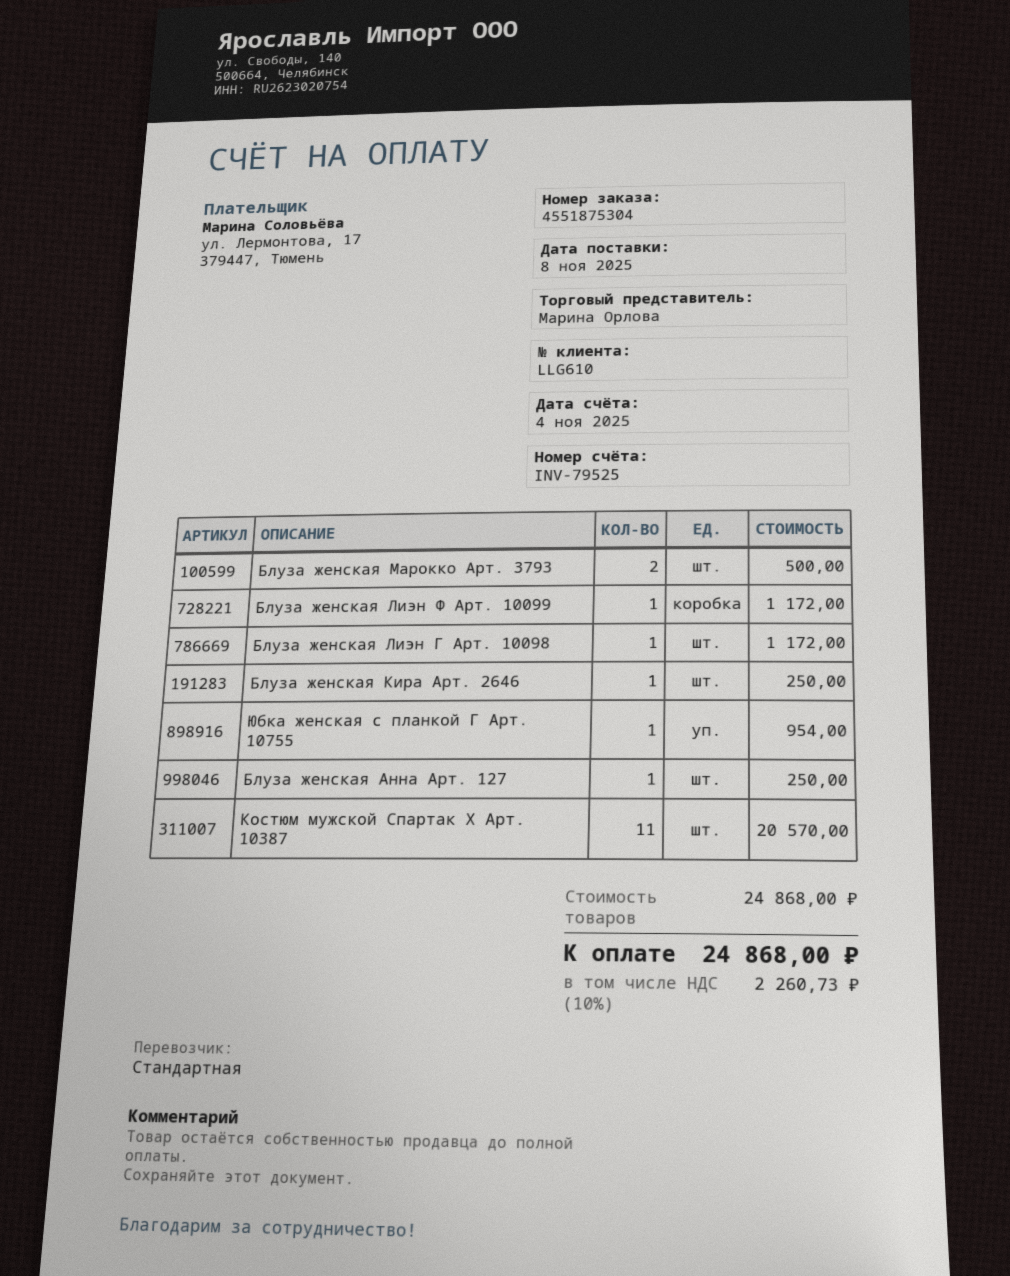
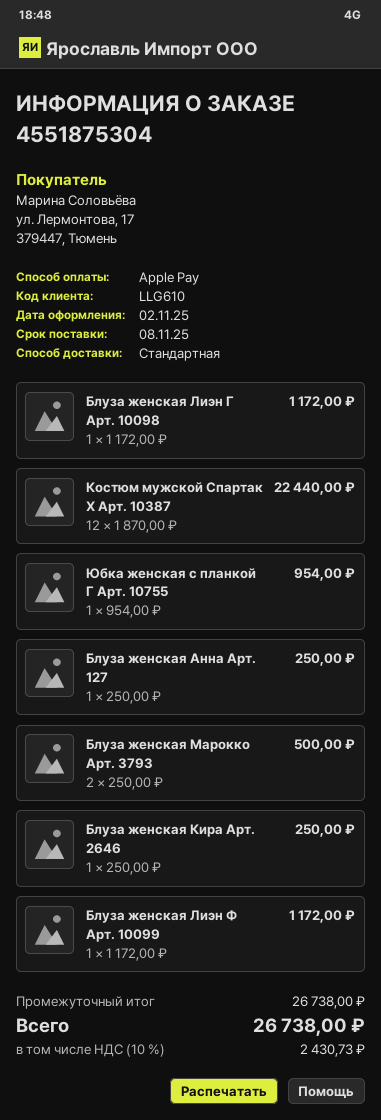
Костюм мужской Спартак Х Арт. 10387: 11 for 20570.00 -> 12 for 22440.00
subtotal: 24868.00 -> 26738.00
tax: 10% = 2260.73 -> 10% = 2430.73
total: 24868.00 -> 26738.00

